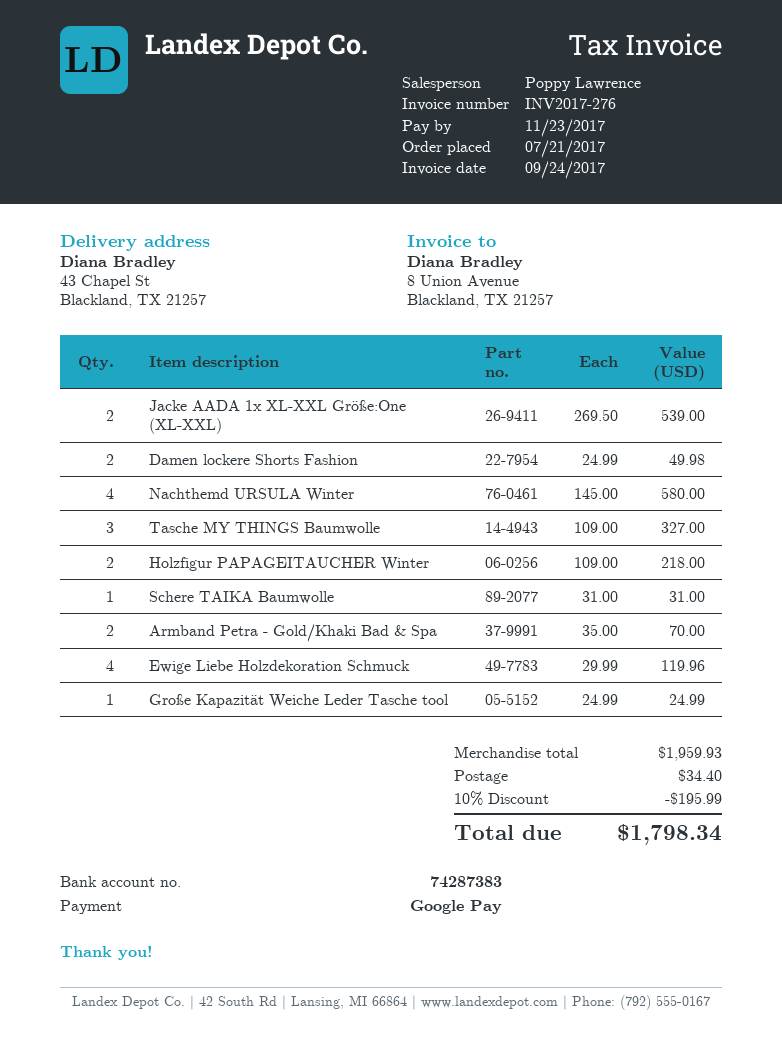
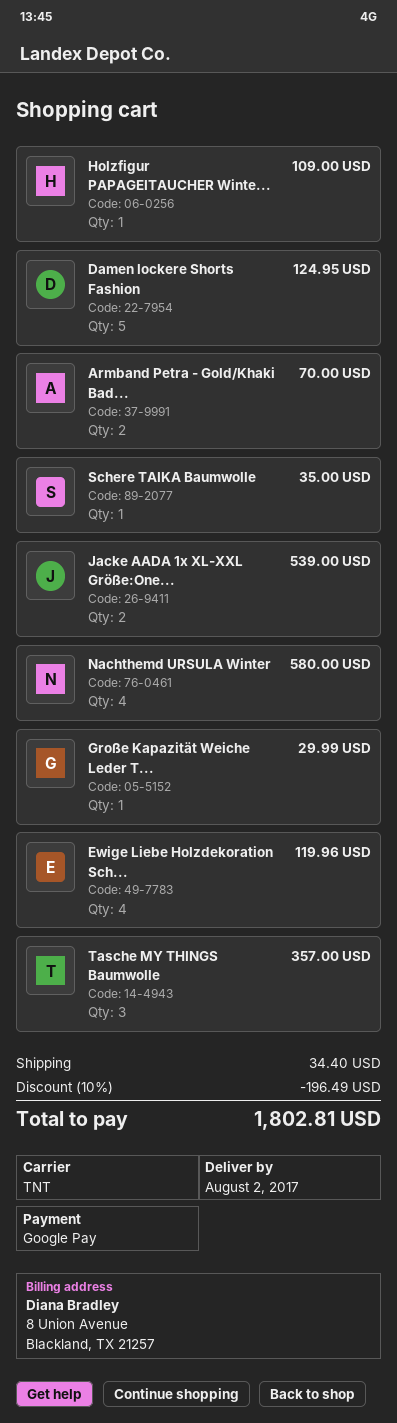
Damen lockere Shorts Fashion: 2 for 49.98 -> 5 for 124.95
Tasche MY THINGS Baumwolle: 3 for 327.00 -> 3 for 357.00
Holzfigur PAPAGEITAUCHER Winter: 2 for 218.00 -> 1 for 109.00
Schere TAIKA Baumwolle: 1 for 31.00 -> 1 for 35.00
Große Kapazität Weiche Leder Tasche tool: 1 for 24.99 -> 1 for 29.99
discount: 10% = 195.99 -> 10% = 196.49
total: 1798.34 -> 1802.81

